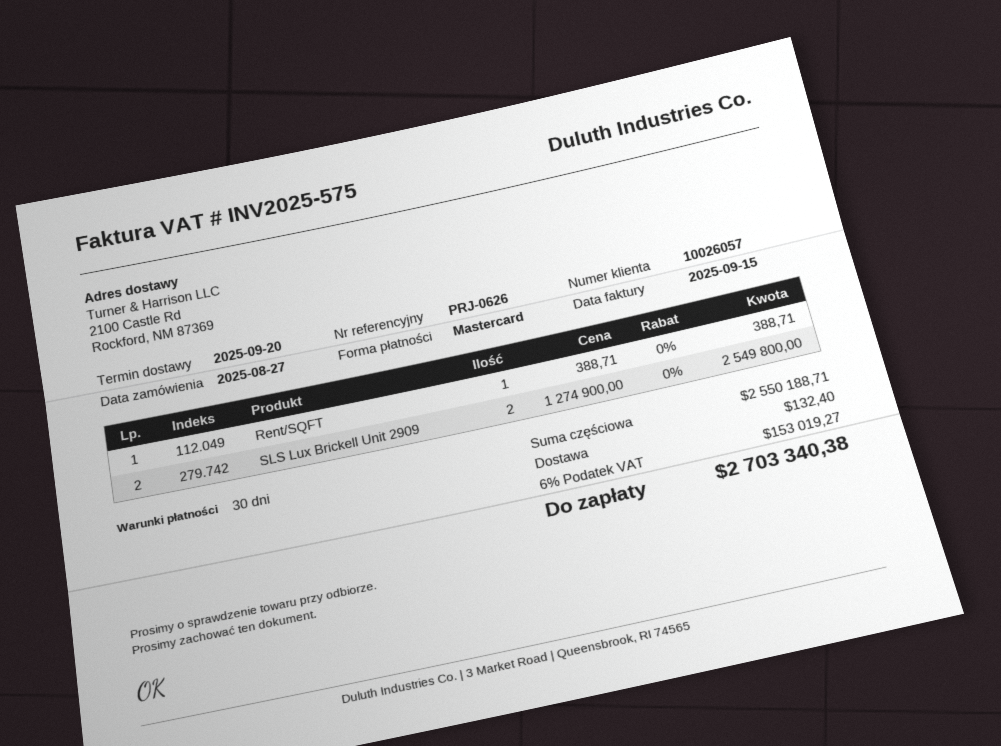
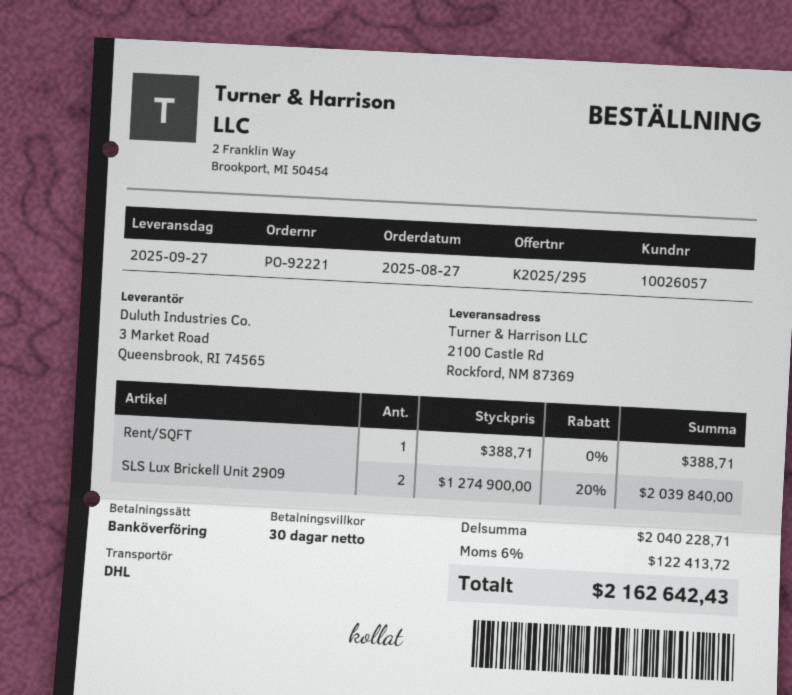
delivery date: 2025-09-20 -> 2025-09-27
payment method: Mastercard -> bank transfer
SLS Lux Brickell Unit 2909: 2 x 1274900.00 = 2549800.00 -> 2 x 1274900.00 - 20% = 2039840.00
subtotal: 2550188.71 -> 2040228.71
shipping: 132.40 -> none
tax: 6% = 153019.27 -> 6% = 122413.72
total: 2703340.38 -> 2162642.43

